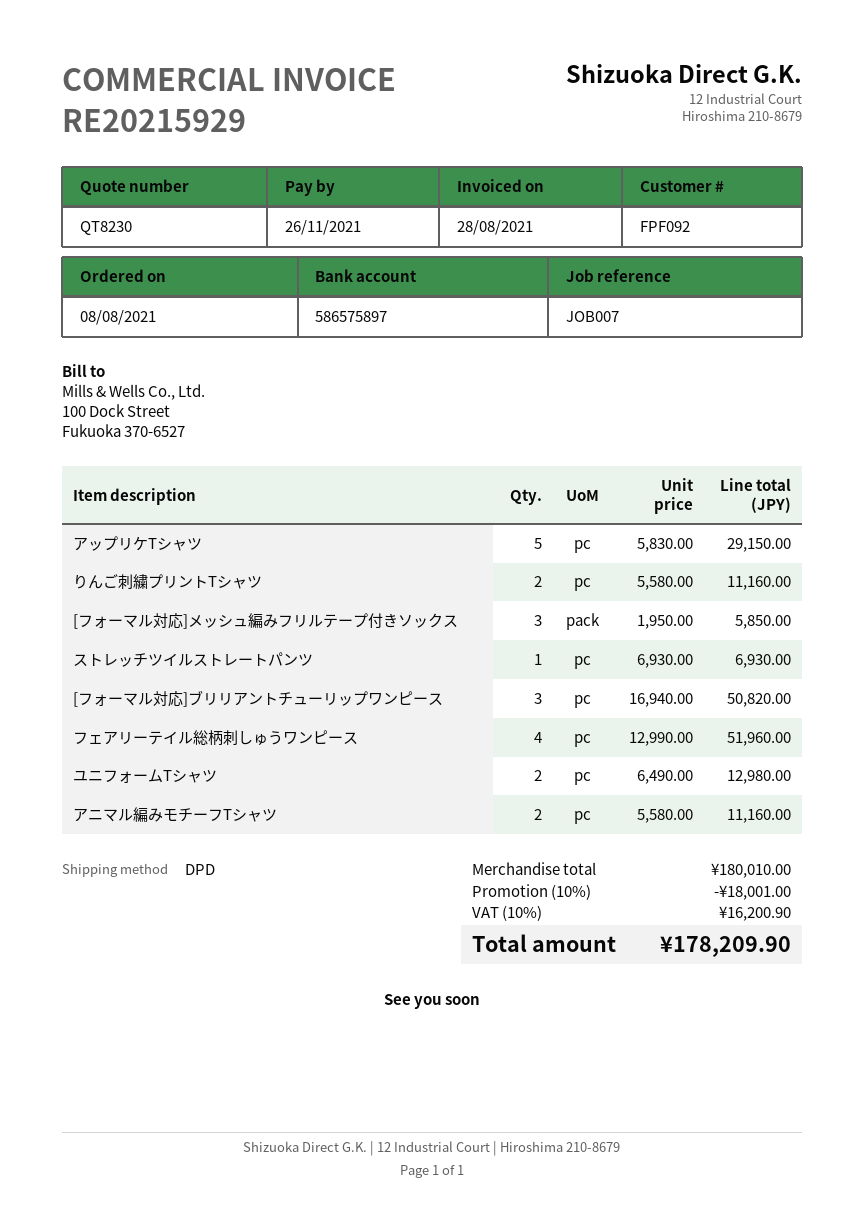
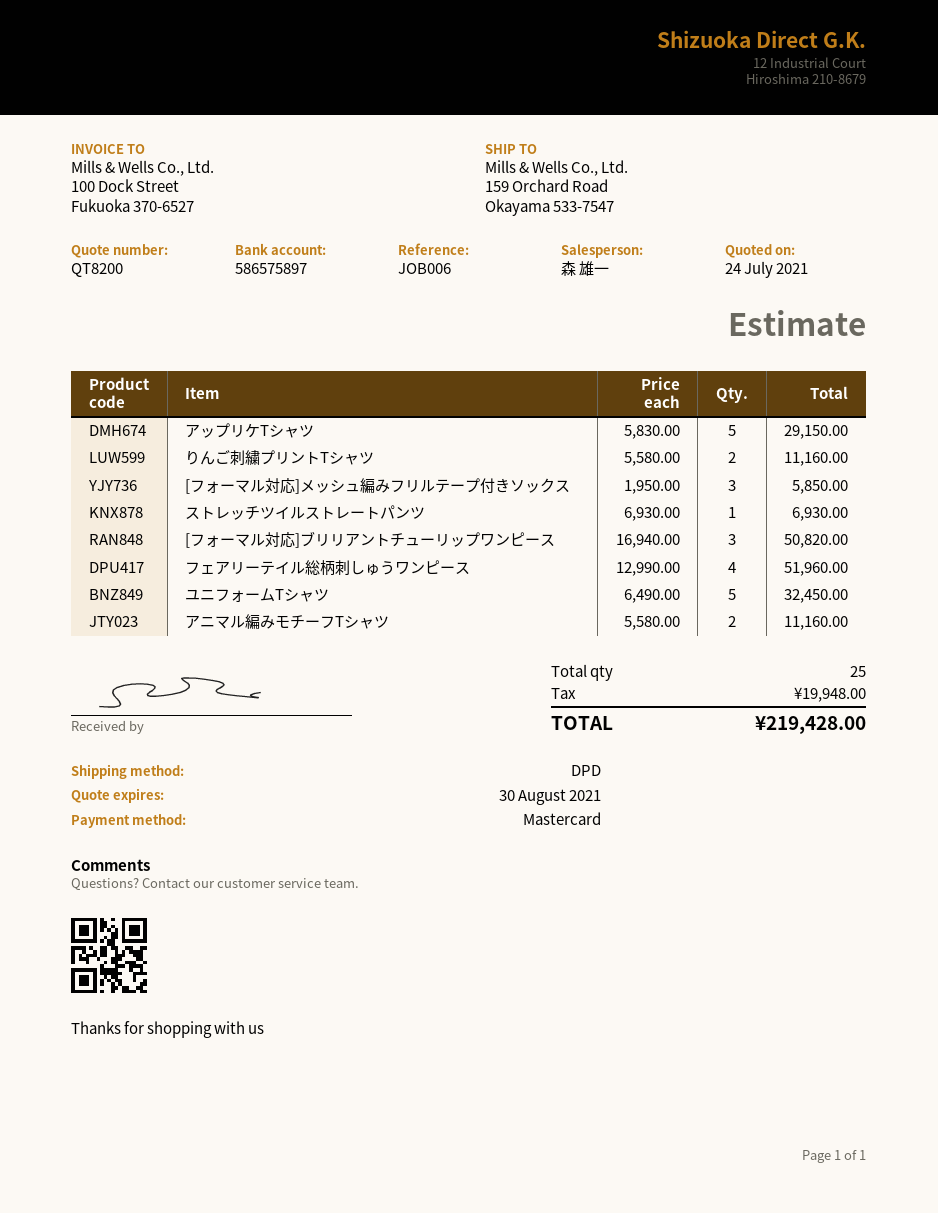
quote number: QT8230 -> QT8200
reference: JOB007 -> JOB006
ユニフォームTシャツ: 2 x 6490.00 = 12980.00 -> 5 x 6490.00 = 32450.00
discount: 10% = 18001.00 -> none
tax: 16200.90 -> 19948.00
total: 178209.90 -> 219428.00

